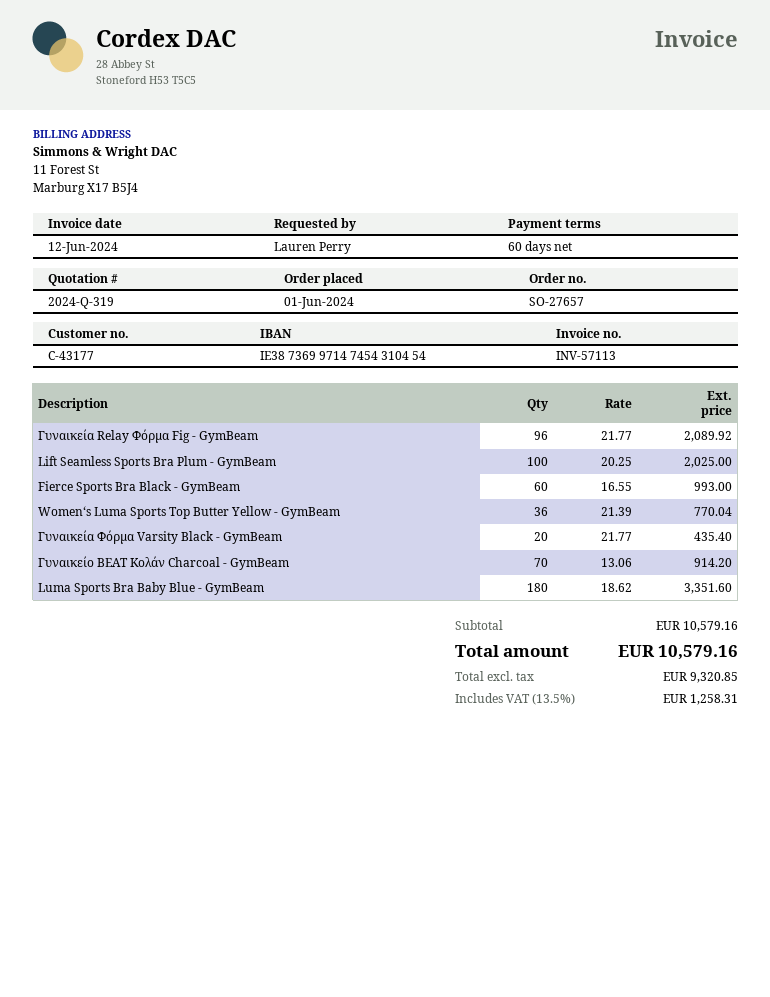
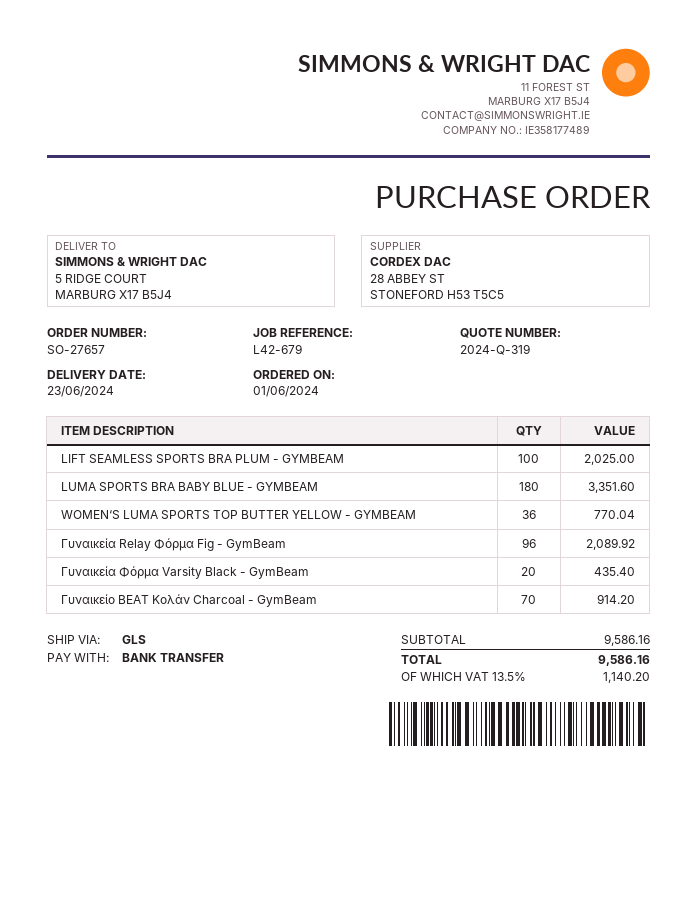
Fierce Sports Bra Black - GymBeam: 60 for 993.00 -> none
subtotal: 10579.16 -> 9586.16
tax: 13.5% = 1258.31 -> 13.5% = 1140.20
total: 10579.16 -> 9586.16

